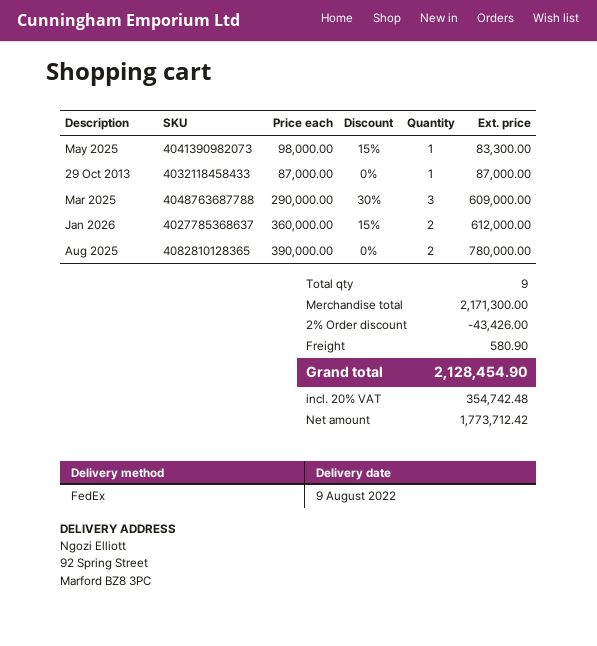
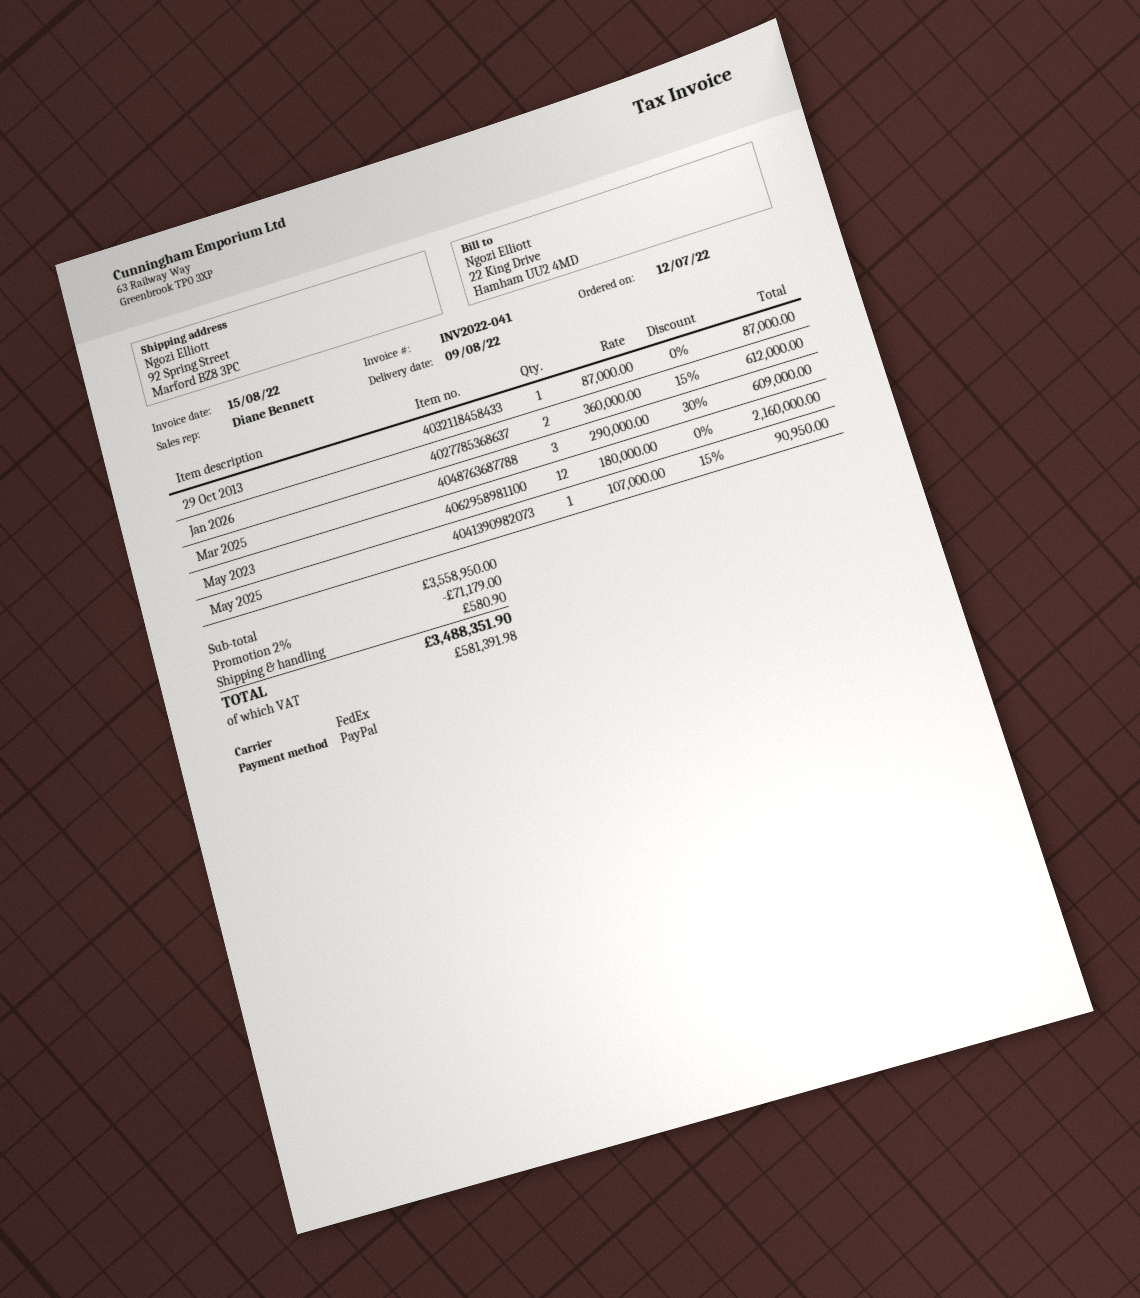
May 2025: 1 x 98000.00 - 15% = 83300.00 -> 1 x 107000.00 - 15% = 90950.00
Aug 2025: 2 x 390000.00 = 780000.00 -> none
May 2023: none -> 12 x 180000.00 = 2160000.00
subtotal: 2171300.00 -> 3558950.00
discount: 2% = 43426.00 -> 2% = 71179.00
tax: 354742.48 -> 581391.98
total: 2128454.90 -> 3488351.90

